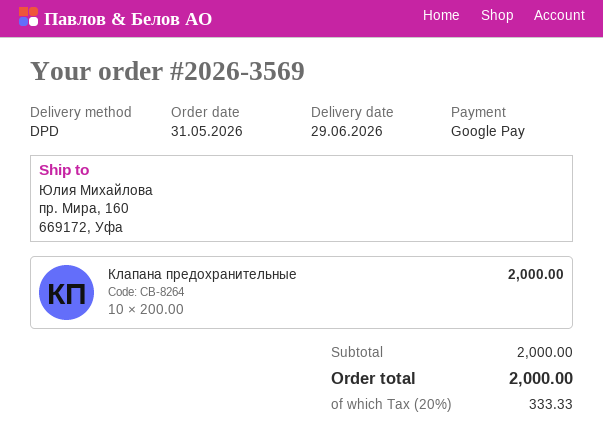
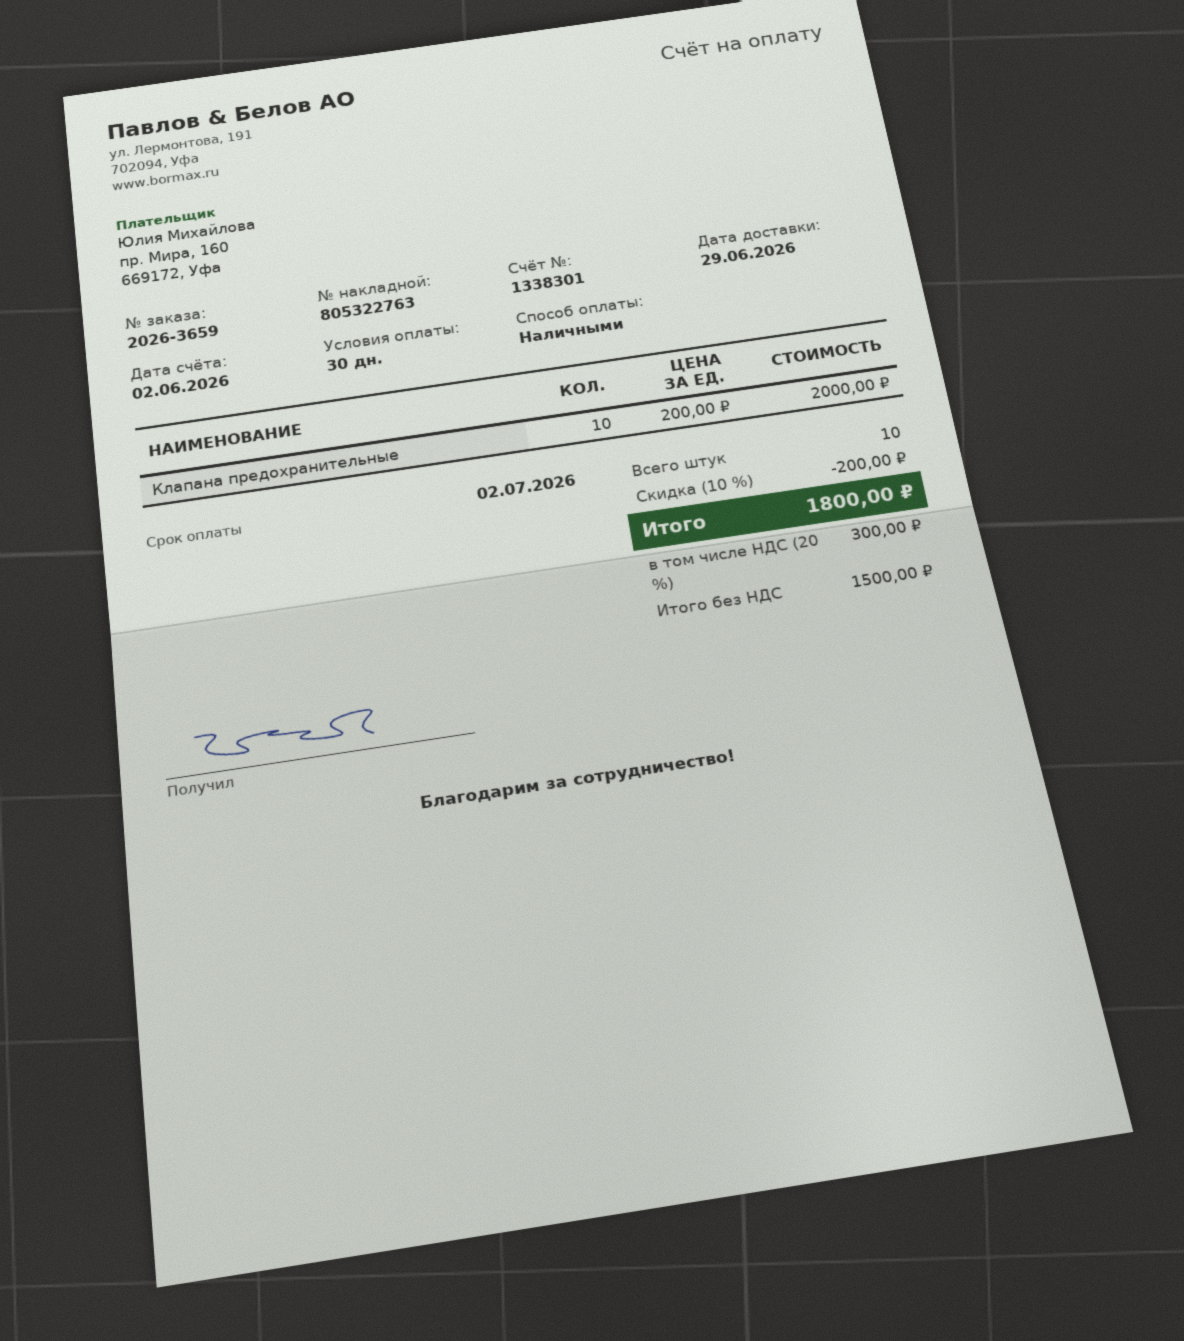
order number: 2026-3569 -> 2026-3659
payment method: Google Pay -> cash
discount: none -> 10% = 200.00
tax: 20% = 333.33 -> 20% = 300.00
total: 2000.00 -> 1800.00

